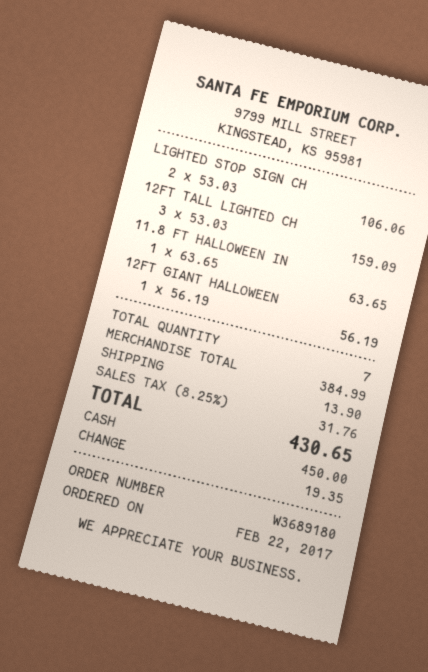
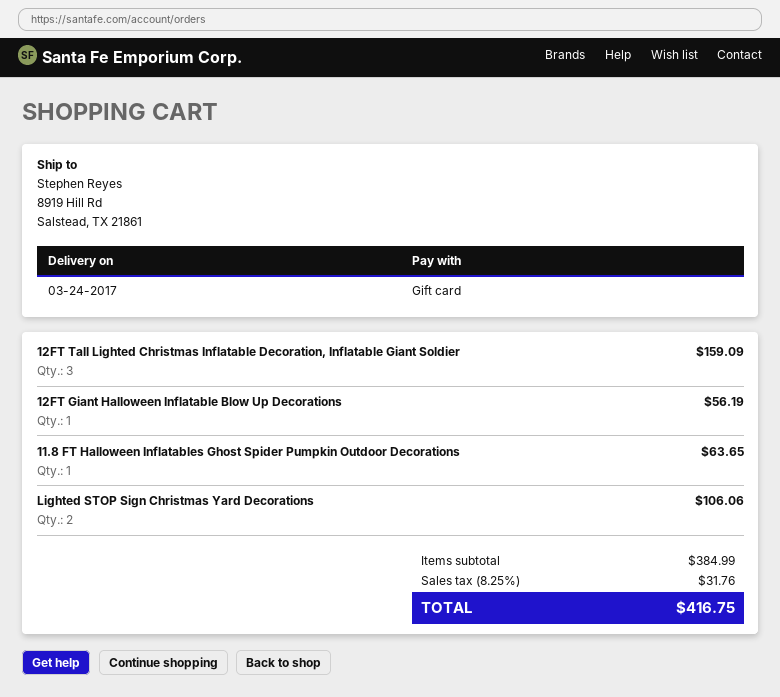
payment method: cash -> gift card
shipping: 13.90 -> none
total: 430.65 -> 416.75

